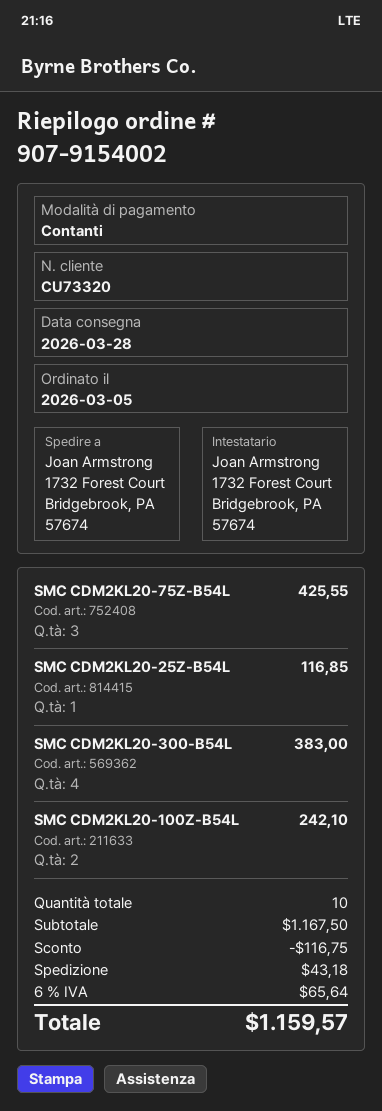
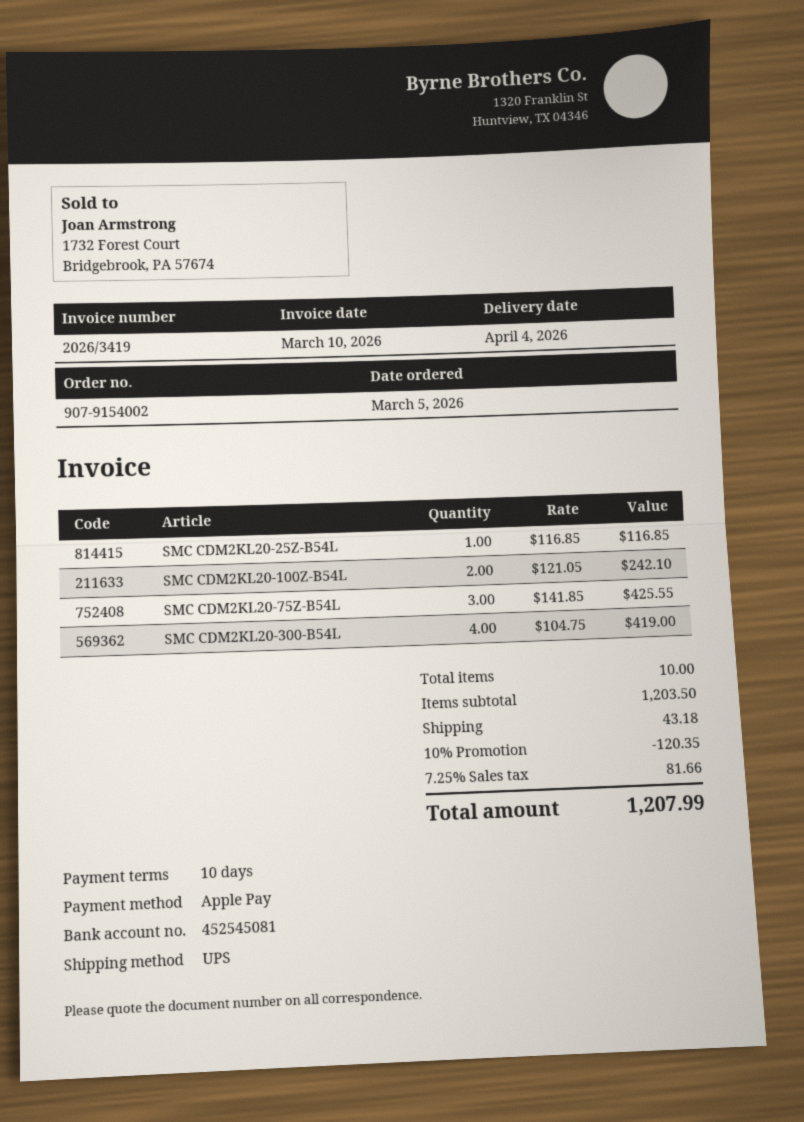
delivery date: 2026-03-28 -> 2026-04-04
payment method: cash -> Apple Pay
SMC CDM2KL20-300-B54L: 4 for 383.00 -> 4 for 419.00
subtotal: 1167.50 -> 1203.50
discount: 116.75 -> 120.35
tax: 6% = 65.64 -> 7.25% = 81.66
total: 1159.57 -> 1207.99

